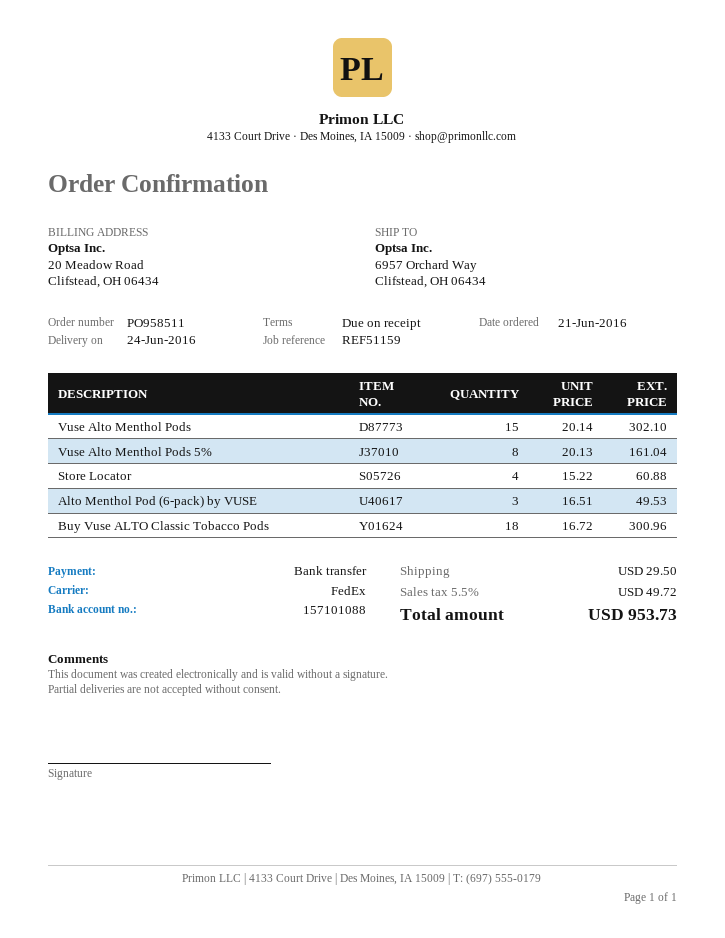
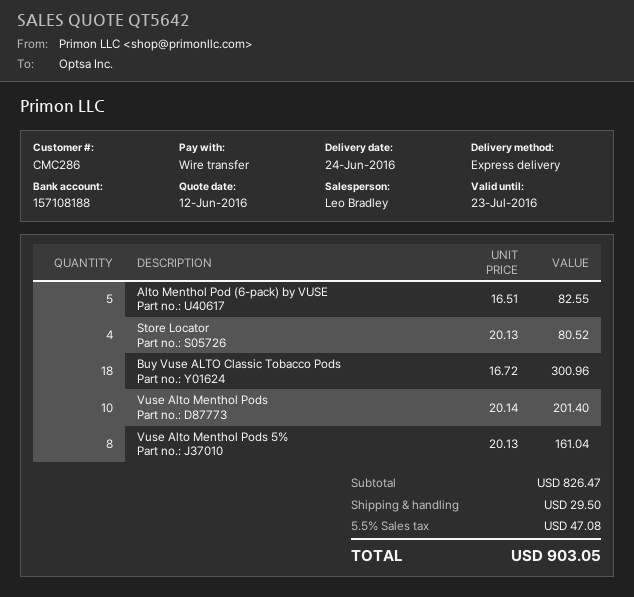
bank account: 157101088 -> 157108188
shipping method: FedEx -> express
Vuse Alto Menthol Pods: 15 x 20.14 = 302.10 -> 10 x 20.14 = 201.40
Store Locator: 4 x 15.22 = 60.88 -> 4 x 20.13 = 80.52
Alto Menthol Pod (6-pack) by VUSE: 3 x 16.51 = 49.53 -> 5 x 16.51 = 82.55
tax: 5.5% = 49.72 -> 5.5% = 47.08
total: 953.73 -> 903.05

